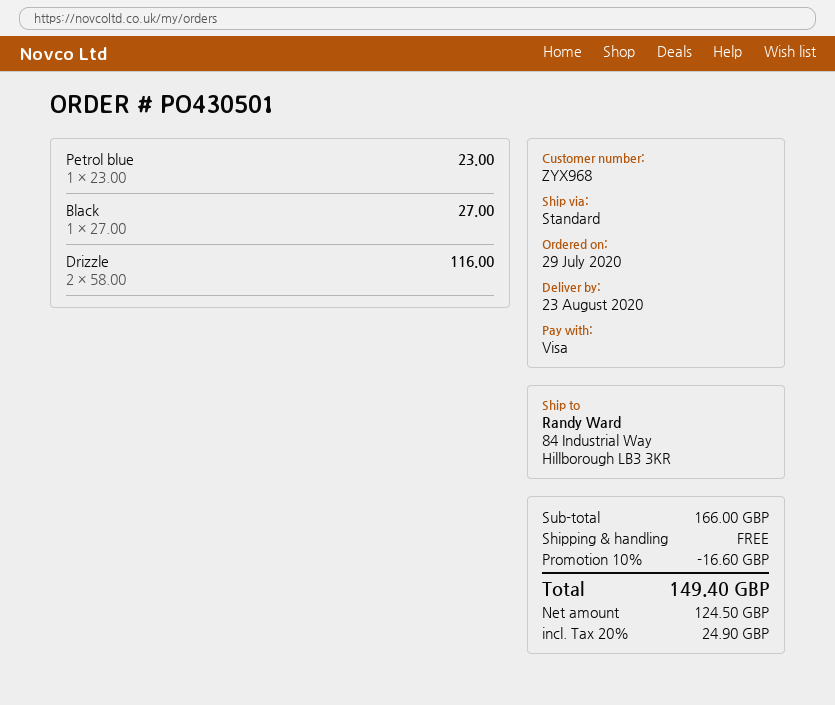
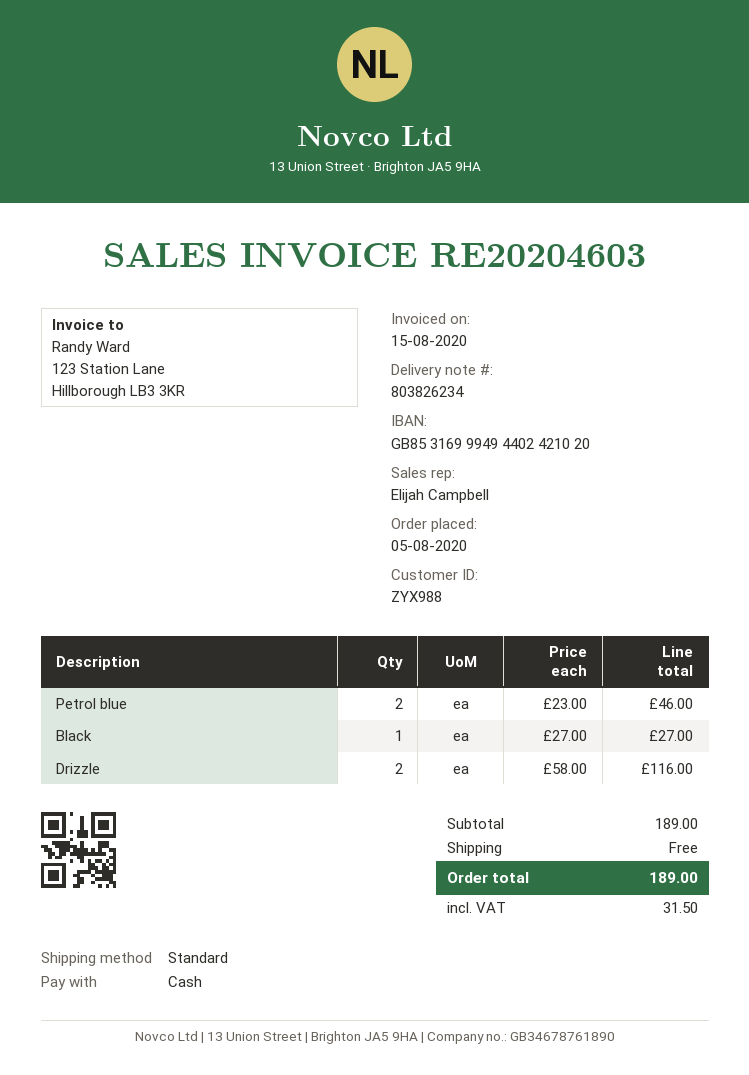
order date: 2020-07-29 -> 2020-08-05
customer number: ZYX968 -> ZYX988
payment method: Visa -> cash
Petrol blue: 1 x 23.00 = 23.00 -> 2 x 23.00 = 46.00
subtotal: 166.00 -> 189.00
discount: 10% = 16.60 -> none
tax: 24.90 -> 31.50
total: 149.40 -> 189.00

